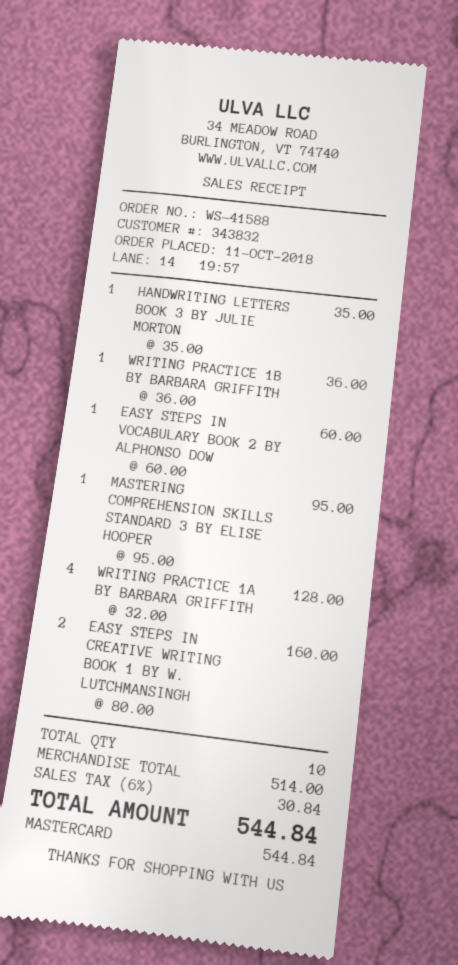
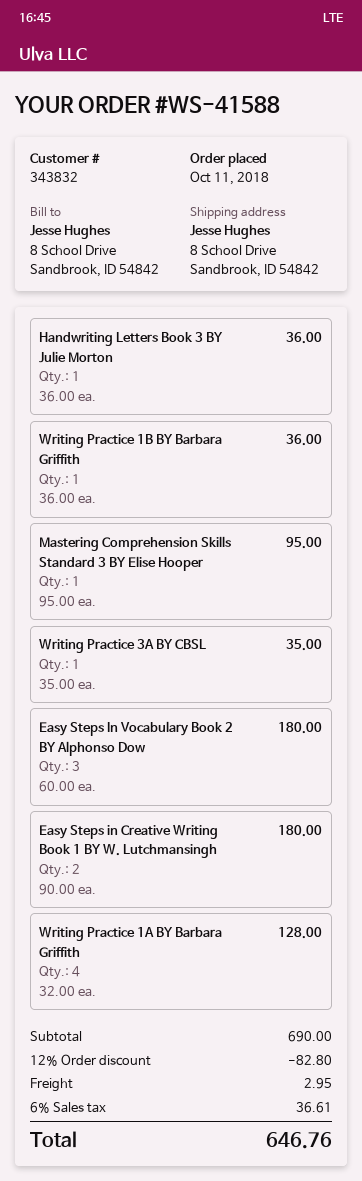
HANDWRITING LETTERS BOOK 3 BY JULIE MORTON: 1 x 35.00 = 35.00 -> 1 x 36.00 = 36.00
EASY STEPS IN VOCABULARY BOOK 2 BY ALPHONSO DOW: 1 x 60.00 = 60.00 -> 3 x 60.00 = 180.00
EASY STEPS IN CREATIVE WRITING BOOK 1 BY W. LUTCHMANSINGH: 2 x 80.00 = 160.00 -> 2 x 90.00 = 180.00
Writing Practice 3A BY CBSL: none -> 1 x 35.00 = 35.00
subtotal: 514.00 -> 690.00
discount: none -> 12% = 82.80
shipping: none -> 2.95
tax: 6% = 30.84 -> 6% = 36.61
total: 544.84 -> 646.76

